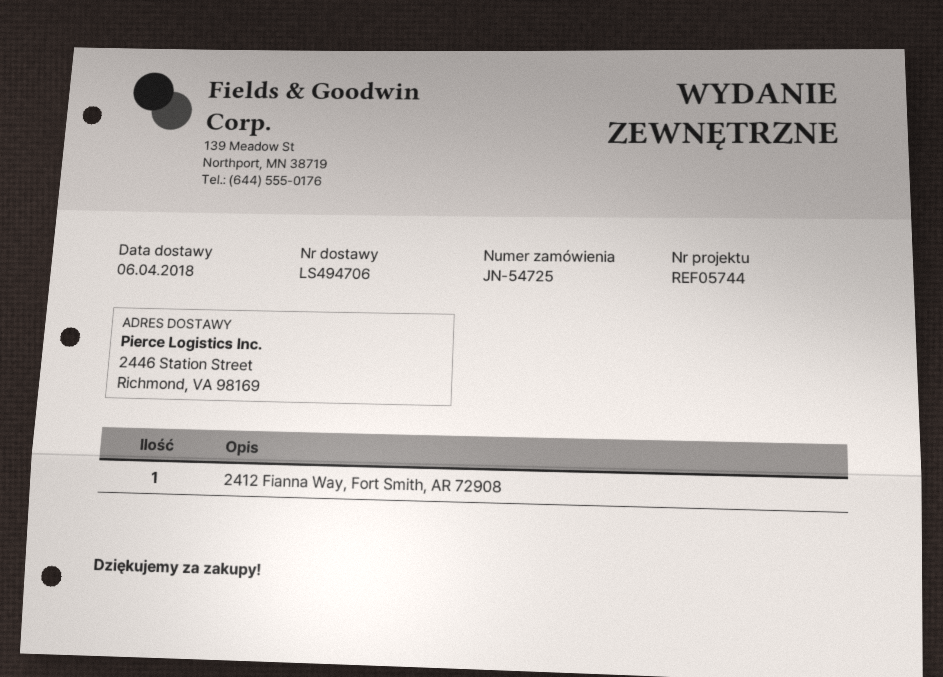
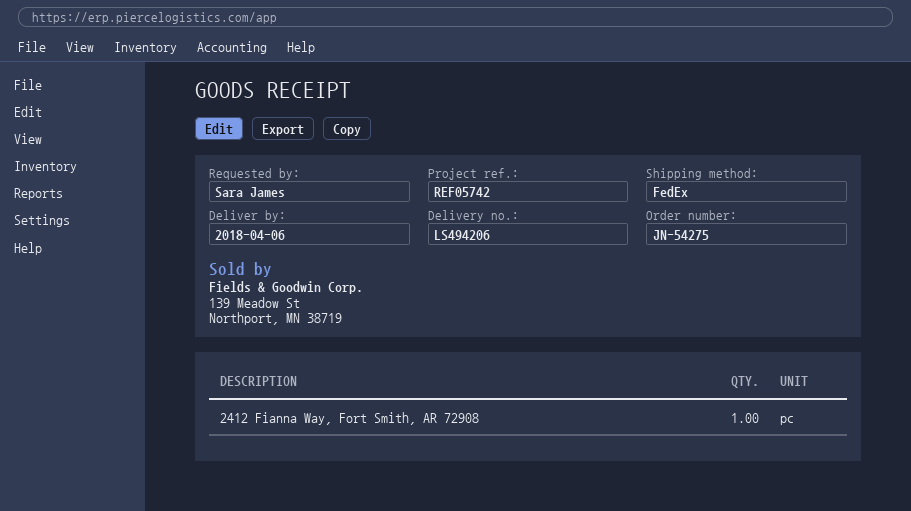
order number: JN-54725 -> JN-54275
delivery note number: LS494706 -> LS494206
reference: REF05744 -> REF05742

